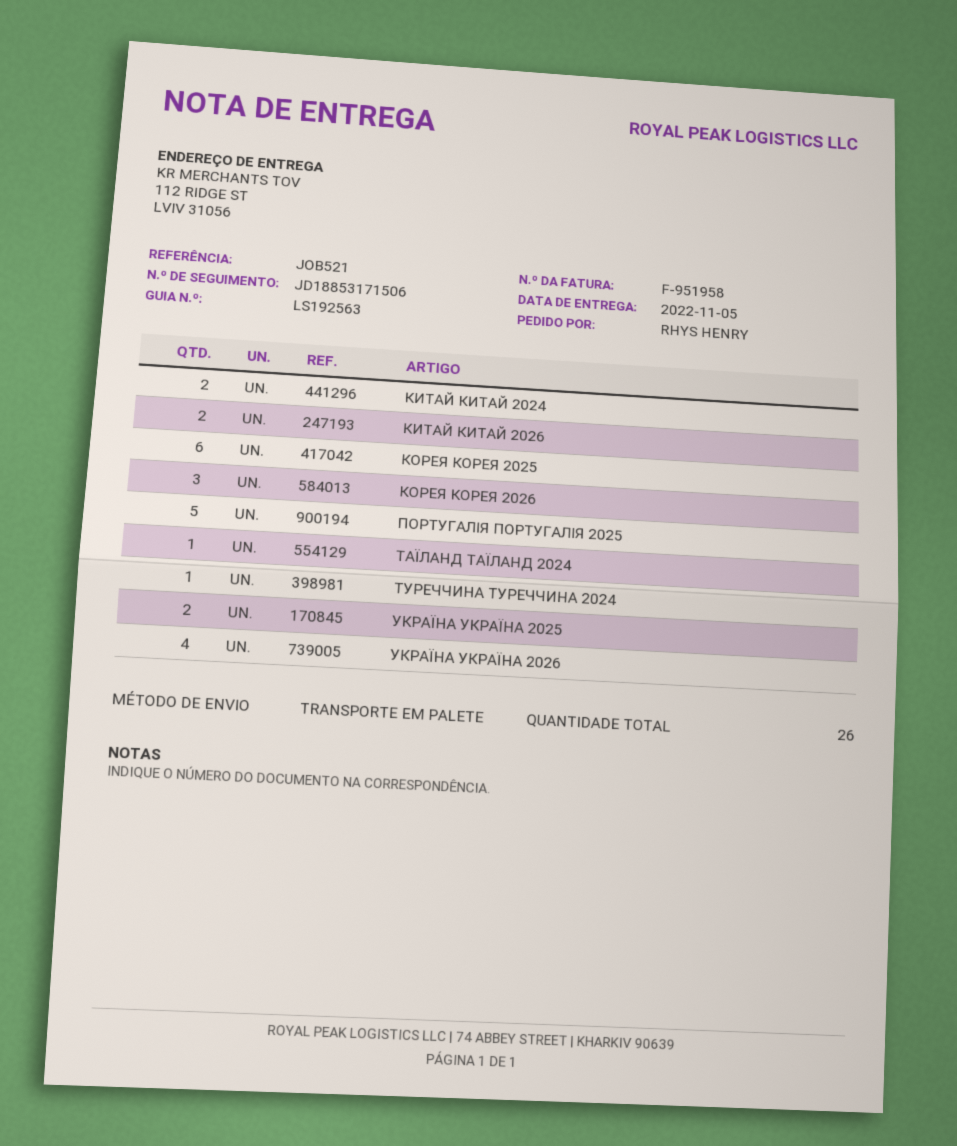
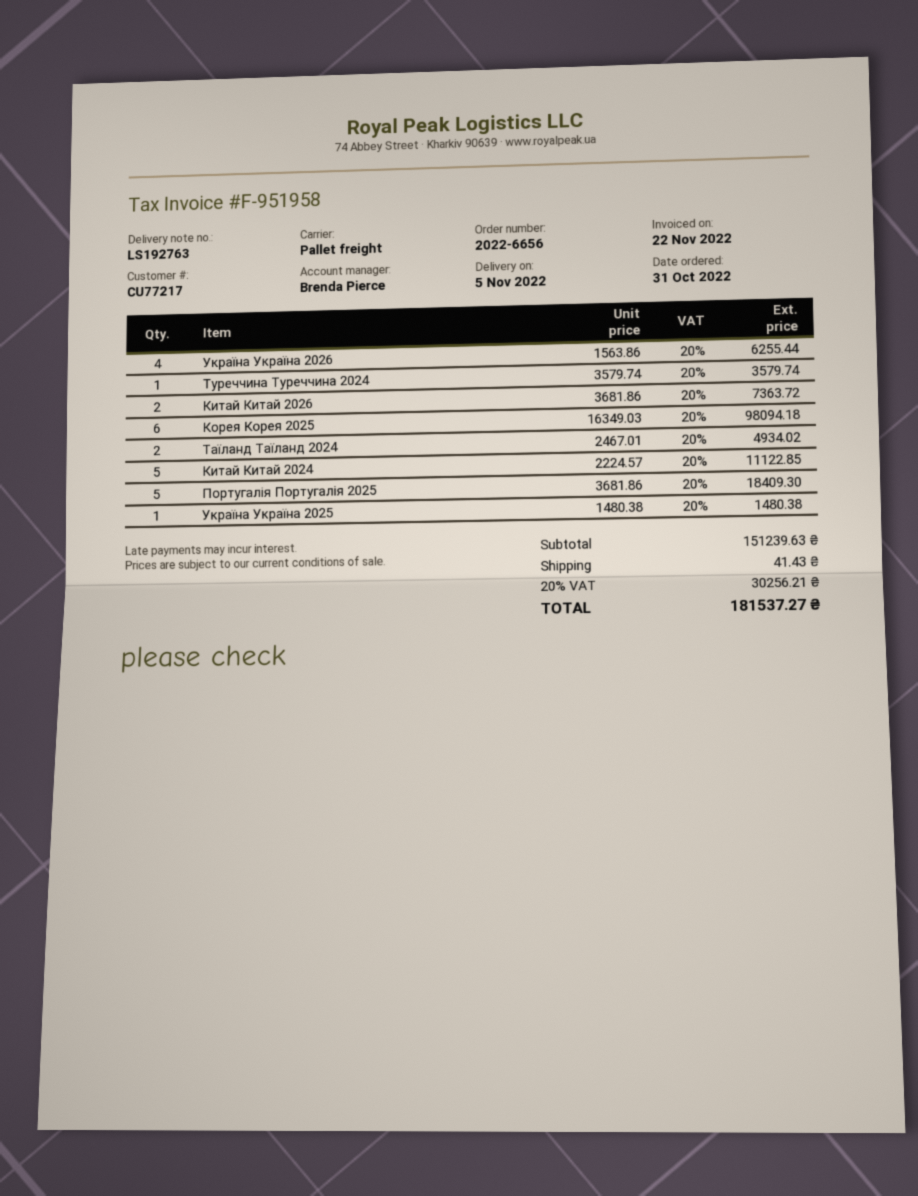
delivery note number: LS192563 -> LS192763
КИТАЙ КИТАЙ 2024: 2 -> 5
КОРЕЯ КОРЕЯ 2026: 3 -> none
ТАЇЛАНД ТАЇЛАНД 2024: 1 -> 2
УКРАЇНА УКРАЇНА 2025: 2 -> 1

